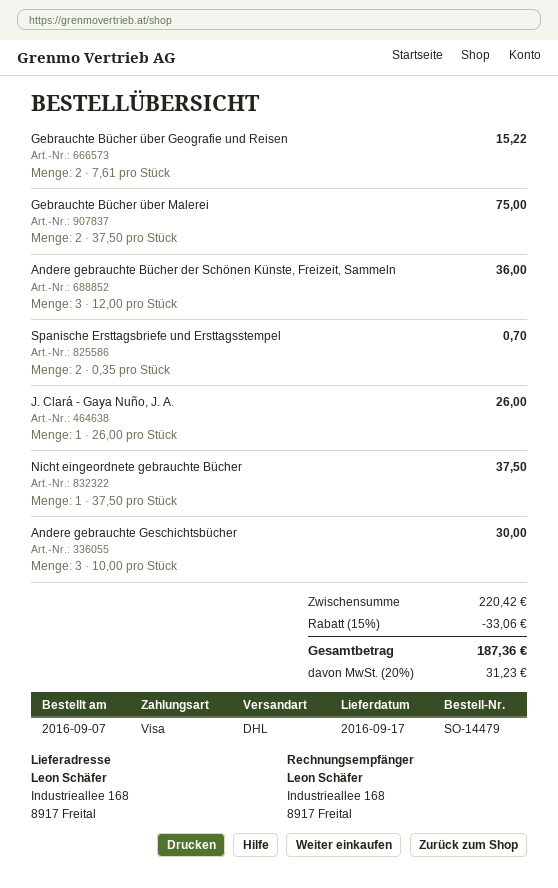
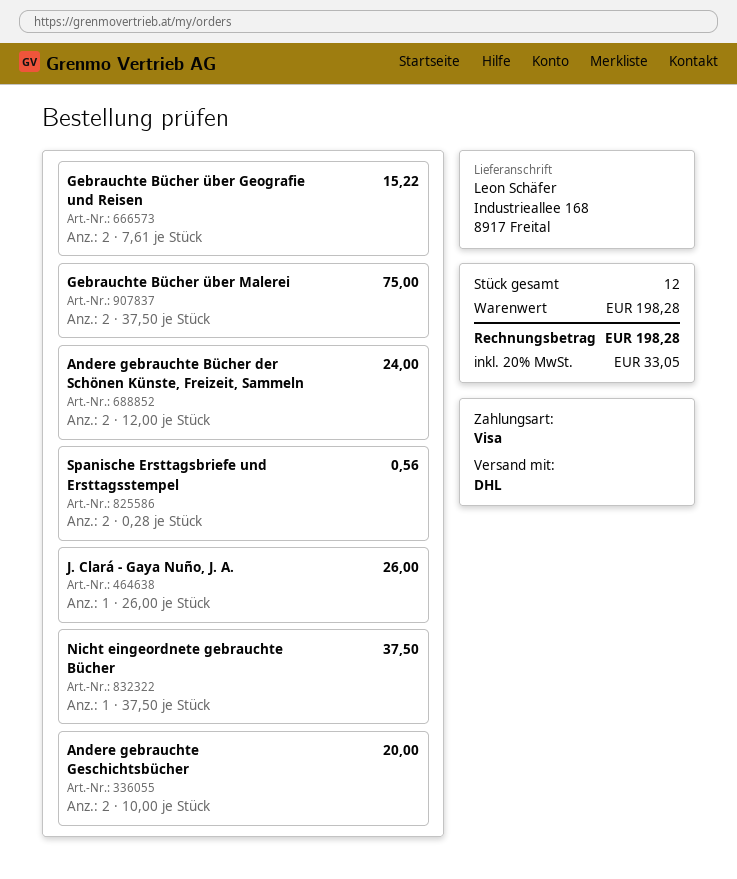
Andere gebrauchte Bücher der Schönen Künste, Freizeit, Sammeln: 3 x 12.00 = 36.00 -> 2 x 12.00 = 24.00
Spanische Ersttagsbriefe und Ersttagsstempel: 2 x 0.35 = 0.70 -> 2 x 0.28 = 0.56
Andere gebrauchte Geschichtsbücher: 3 x 10.00 = 30.00 -> 2 x 10.00 = 20.00
subtotal: 220.42 -> 198.28
discount: 15% = 33.06 -> none
tax: 20% = 31.23 -> 20% = 33.05
total: 187.36 -> 198.28

